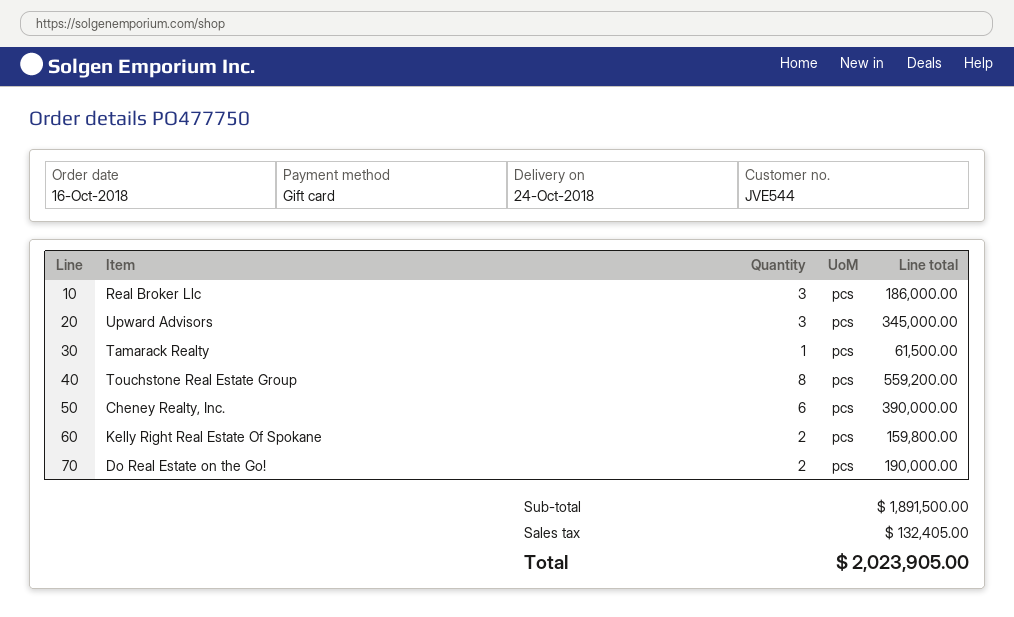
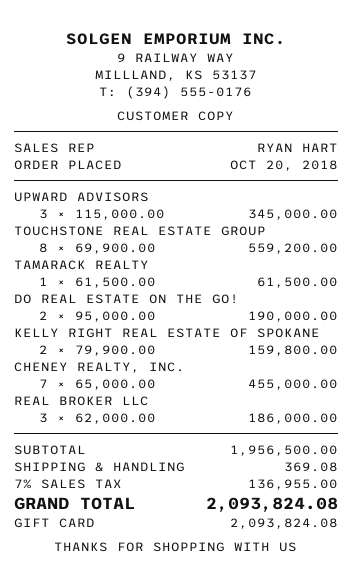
order date: 2018-10-16 -> 2018-10-20
Cheney Realty, Inc.: 6 for 390000.00 -> 7 for 455000.00
subtotal: 1891500.00 -> 1956500.00
shipping: none -> 369.08
tax: 132405.00 -> 136955.00
total: 2023905.00 -> 2093824.08

